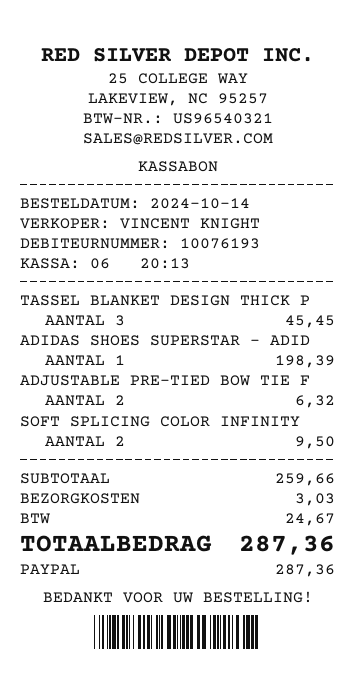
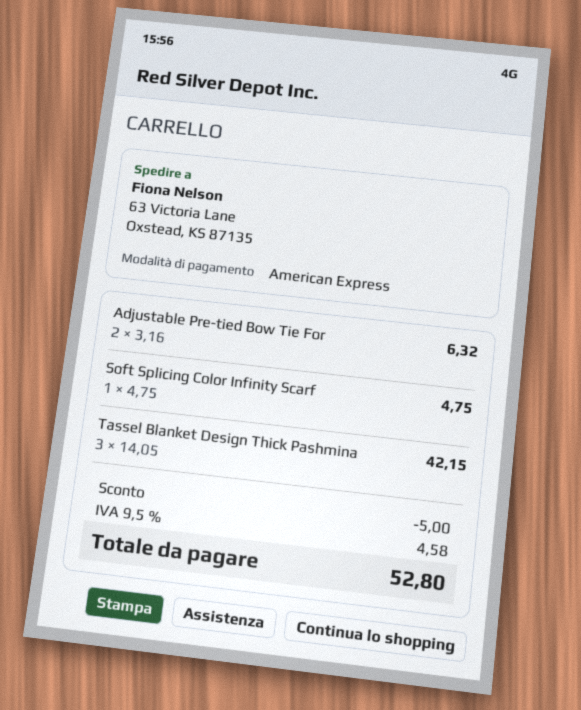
payment method: PayPal -> American Express
TASSEL BLANKET DESIGN THICK P: 3 for 45.45 -> 3 for 42.15
ADIDAS SHOES SUPERSTAR - ADID: 1 for 198.39 -> none
SOFT SPLICING COLOR INFINITY: 2 for 9.50 -> 1 for 4.75
discount: none -> 5.00
shipping: 3.03 -> none
tax: 24.67 -> 4.58
total: 287.36 -> 52.80

